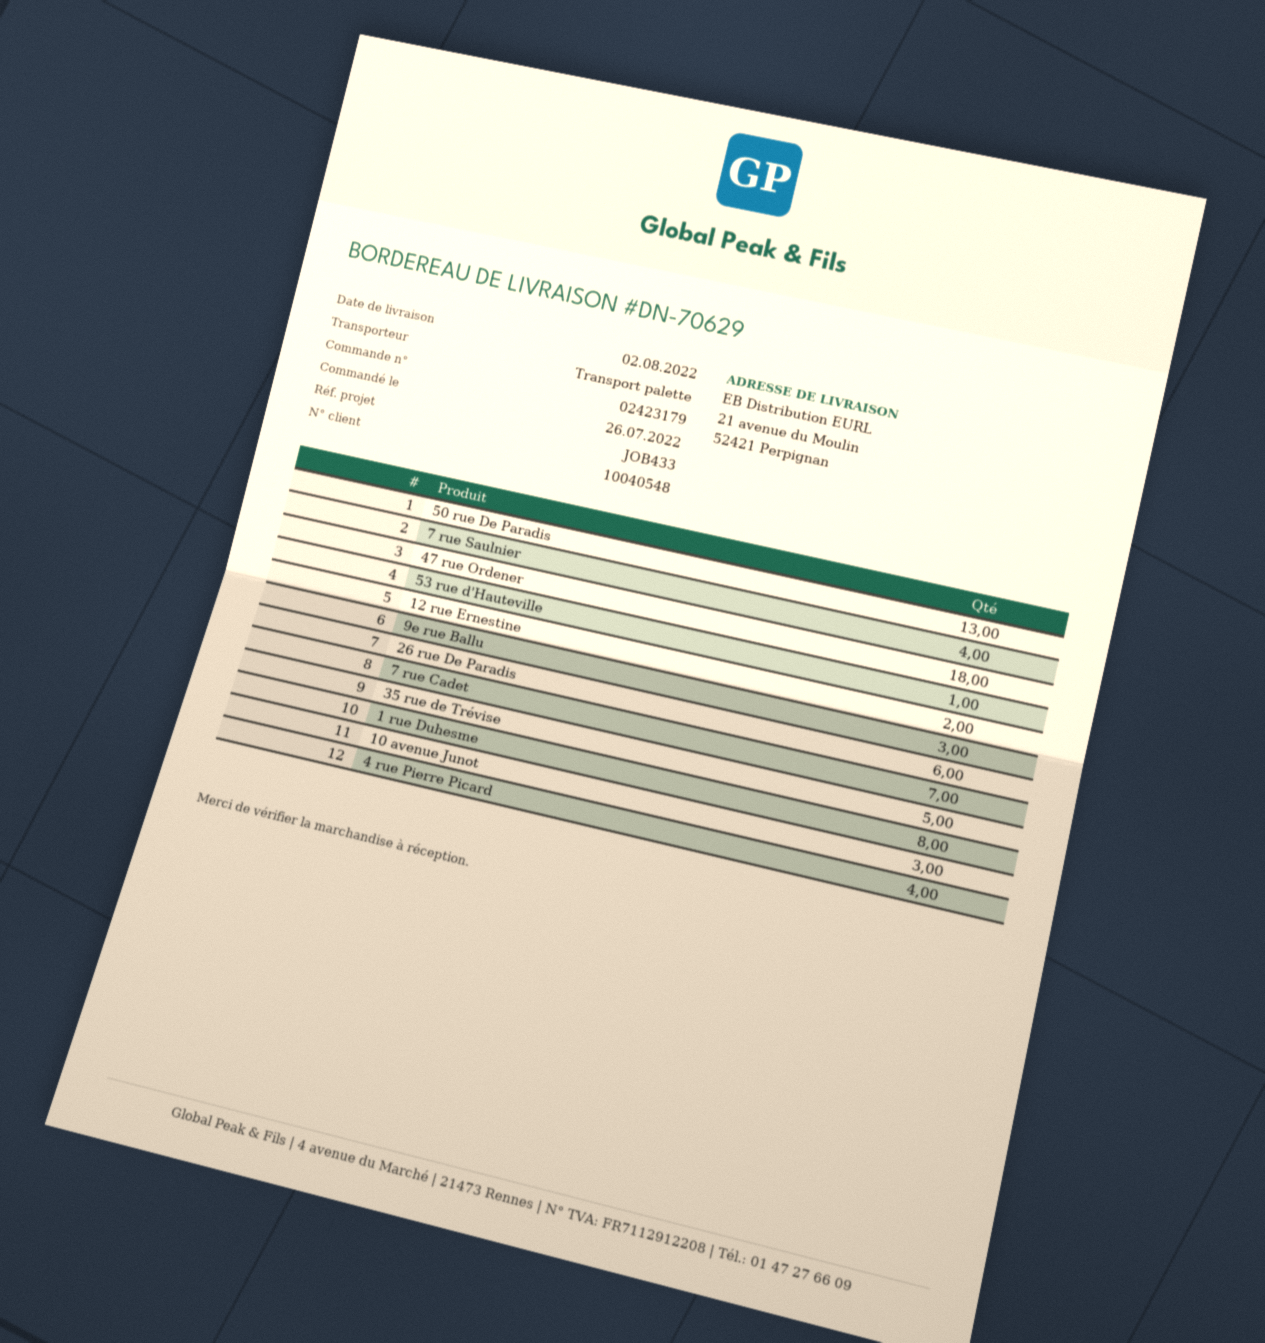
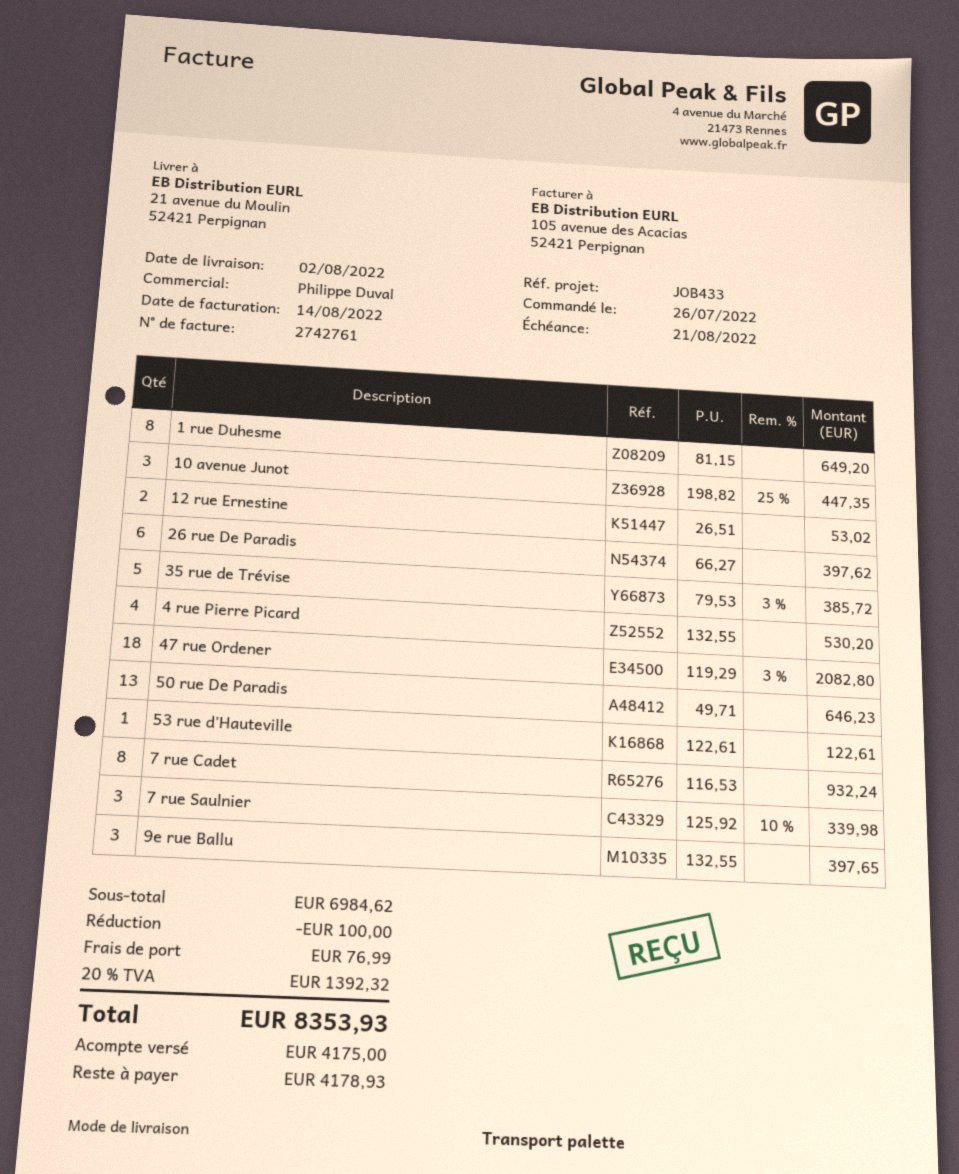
7 rue Saulnier: 4 -> 3
7 rue Cadet: 7 -> 8

